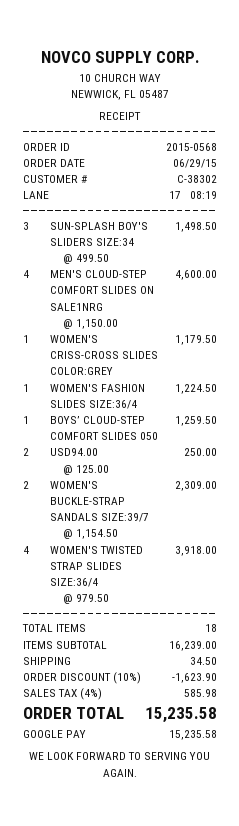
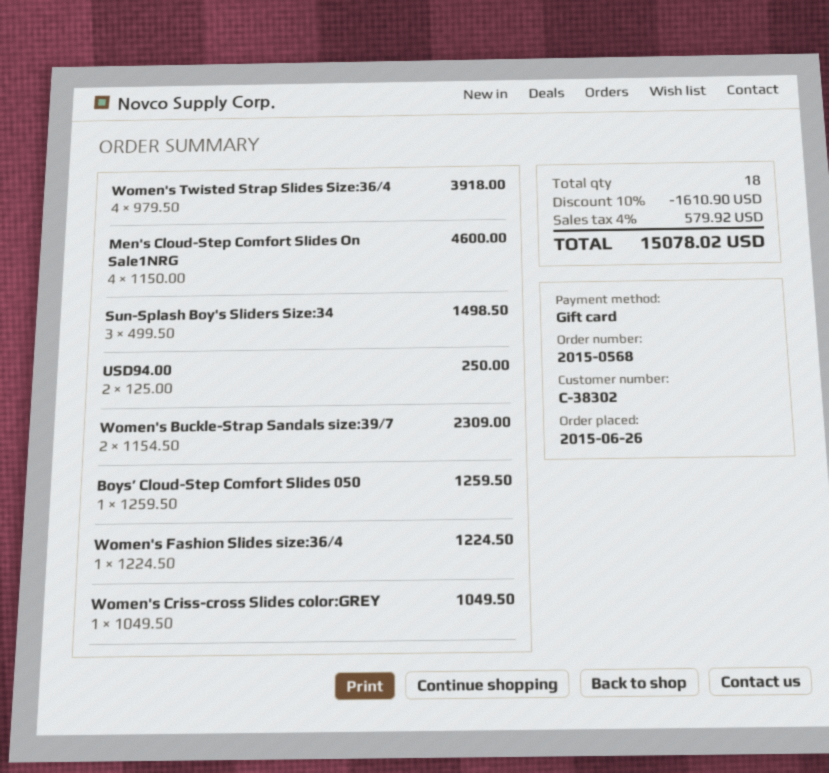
order date: 2015-06-29 -> 2015-06-26
payment method: Google Pay -> gift card
WOMEN'S CRISS-CROSS SLIDES COLOR:GREY: 1 x 1179.50 = 1179.50 -> 1 x 1049.50 = 1049.50
discount: 10% = 1623.90 -> 10% = 1610.90
shipping: 34.50 -> none
tax: 4% = 585.98 -> 4% = 579.92
total: 15235.58 -> 15078.02

